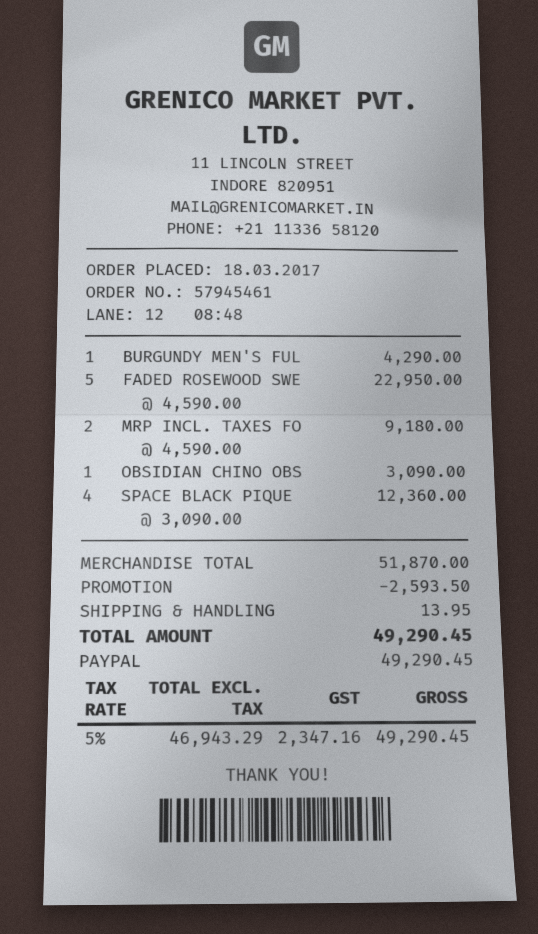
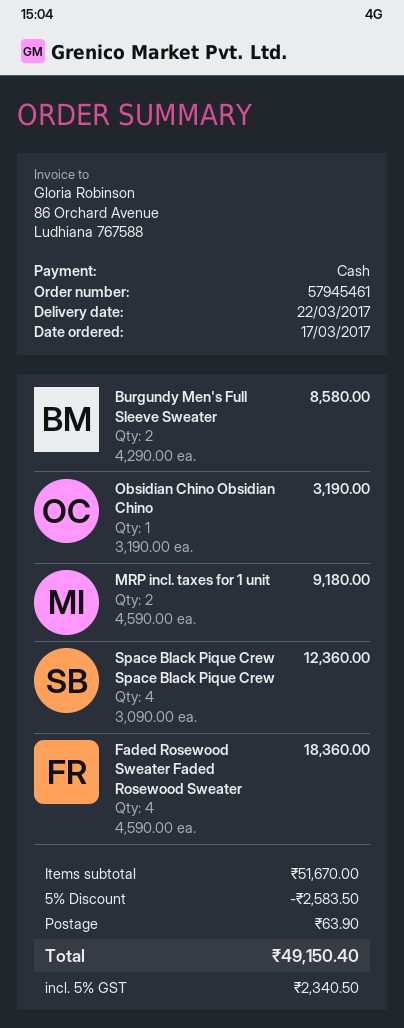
order date: 2017-03-18 -> 2017-03-17
payment method: PayPal -> cash
BURGUNDY MEN'S FUL: 1 x 4290.00 = 4290.00 -> 2 x 4290.00 = 8580.00
FADED ROSEWOOD SWE: 5 x 4590.00 = 22950.00 -> 4 x 4590.00 = 18360.00
OBSIDIAN CHINO OBS: 1 x 3090.00 = 3090.00 -> 1 x 3190.00 = 3190.00
subtotal: 51870.00 -> 51670.00
discount: 2593.50 -> 2583.50
shipping: 13.95 -> 63.90
tax: 5% = 2347.16 -> 5% = 2340.50
total: 49290.45 -> 49150.40

